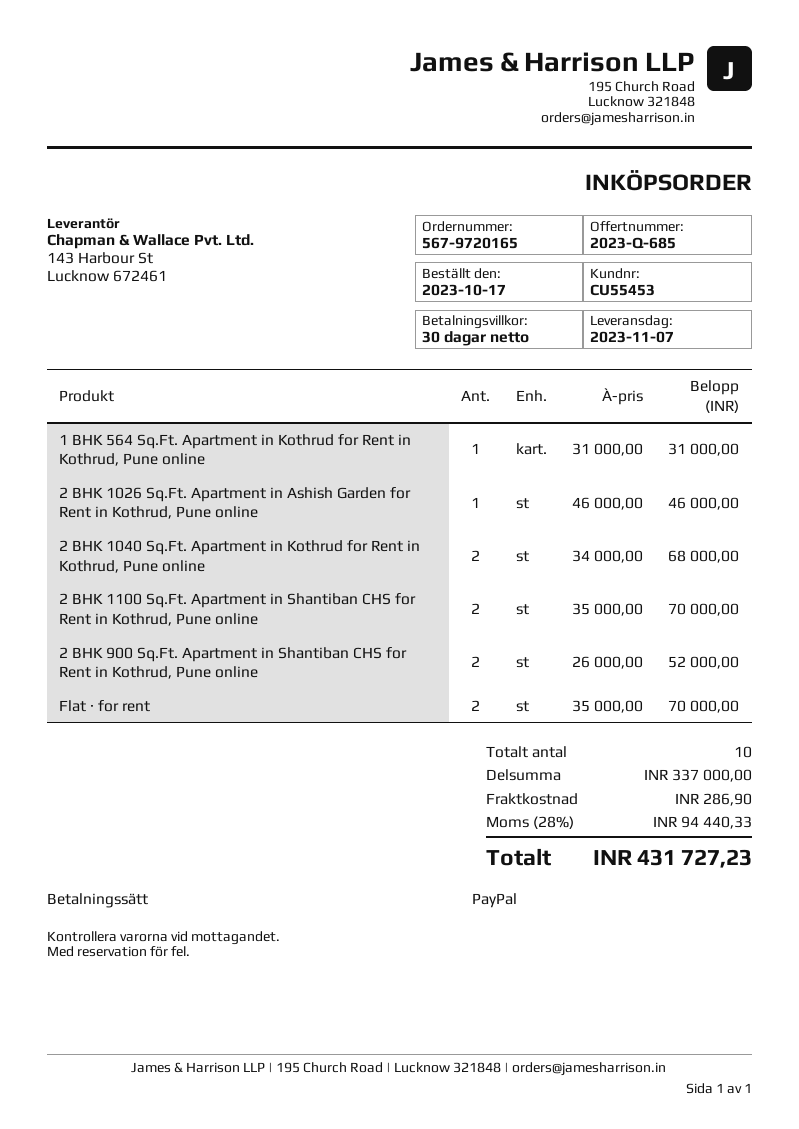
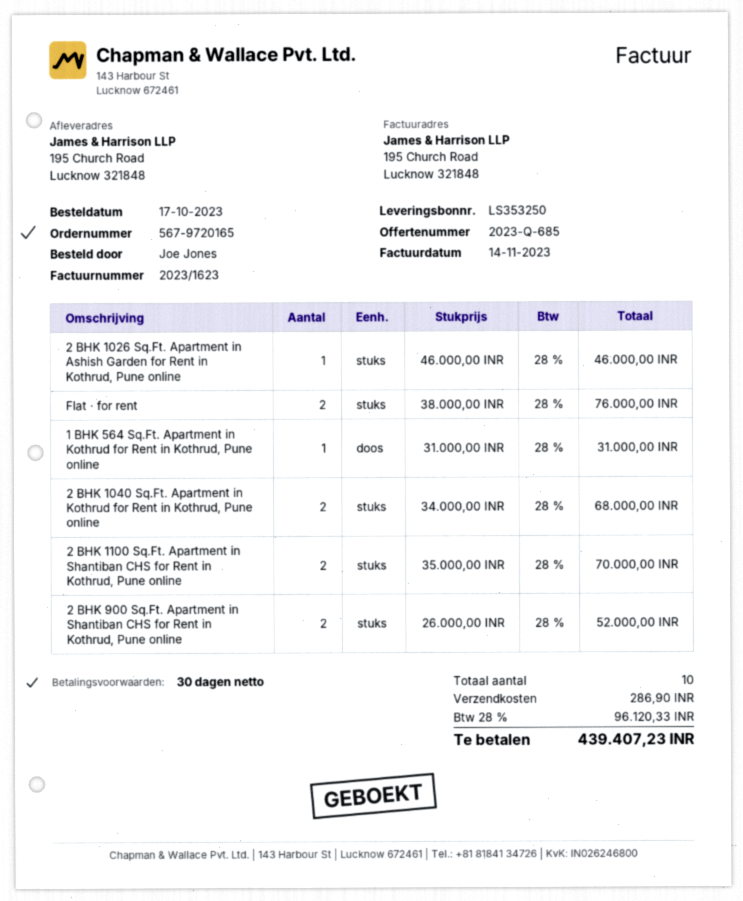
Flat · for rent: 2 x 35000.00 = 70000.00 -> 2 x 38000.00 = 76000.00
tax: 28% = 94440.33 -> 28% = 96120.33
total: 431727.23 -> 439407.23

